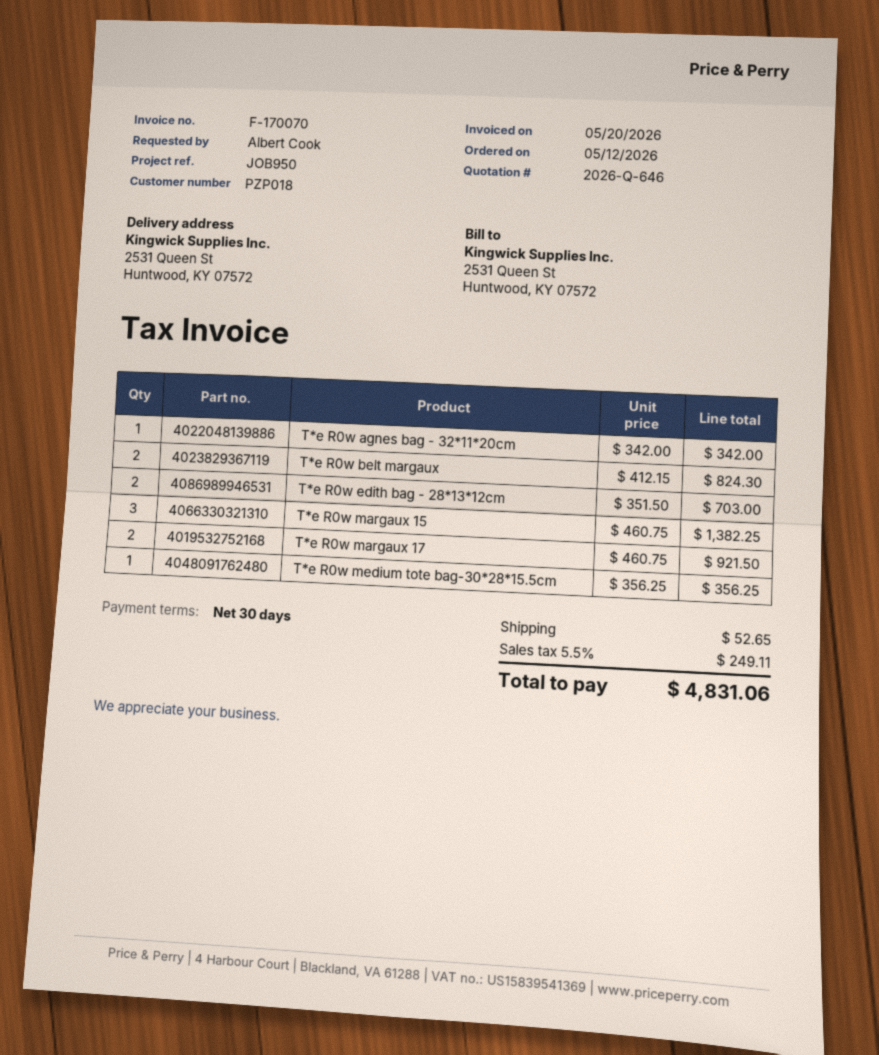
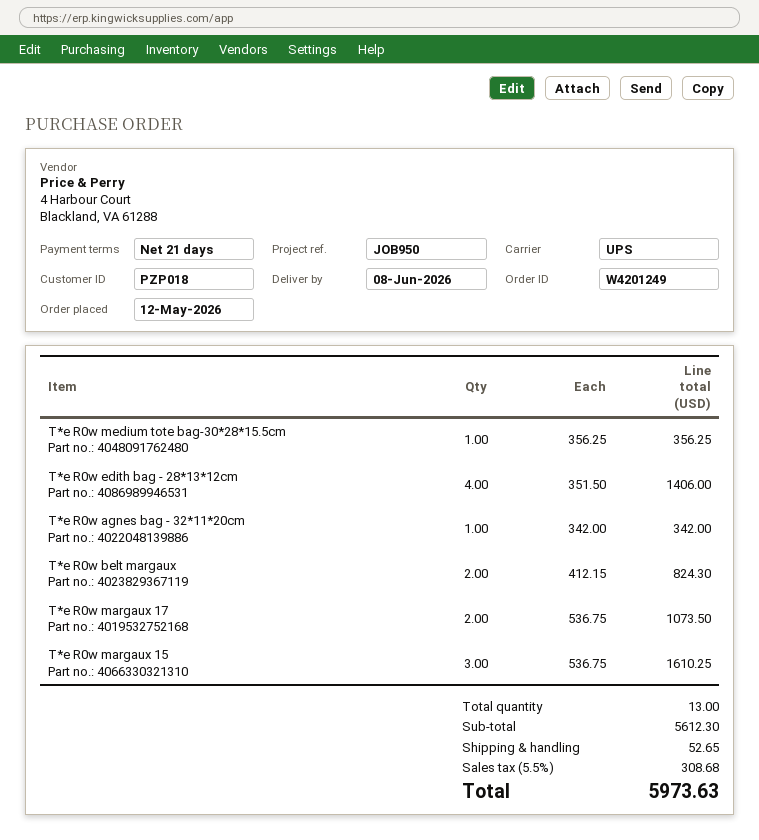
payment terms: 30 days -> 21 days
T*e R0w edith bag - 28*13*12cm: 2 x 351.50 = 703.00 -> 4 x 351.50 = 1406.00
T*e R0w margaux 15: 3 x 460.75 = 1382.25 -> 3 x 536.75 = 1610.25
T*e R0w margaux 17: 2 x 460.75 = 921.50 -> 2 x 536.75 = 1073.50
tax: 5.5% = 249.11 -> 5.5% = 308.68
total: 4831.06 -> 5973.63

